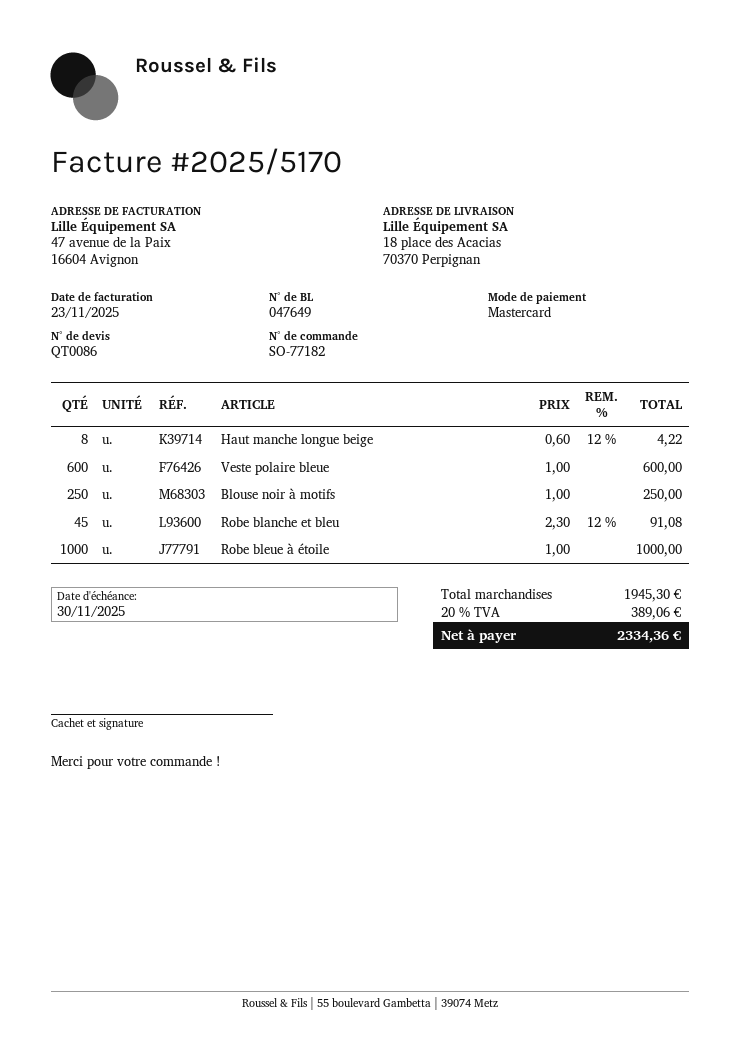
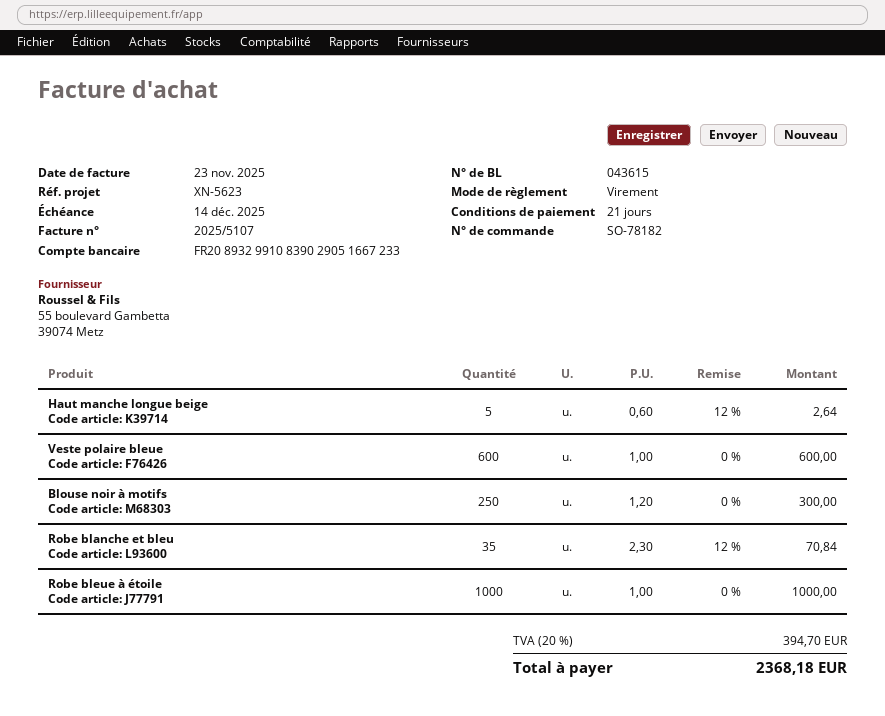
order number: SO-77182 -> SO-78182
delivery note number: 047649 -> 043615
invoice number: 2025/5170 -> 2025/5107
due date: 2025-11-30 -> 2025-12-14
payment method: Mastercard -> bank transfer
Haut manche longue beige: 8 x 0.60 - 12% = 4.22 -> 5 x 0.60 - 12% = 2.64
Blouse noir à motifs: 250 x 1.00 = 250.00 -> 250 x 1.20 = 300.00
Robe blanche et bleu: 45 x 2.30 - 12% = 91.08 -> 35 x 2.30 - 12% = 70.84
tax: 20% = 389.06 -> 20% = 394.70
total: 2334.36 -> 2368.18

